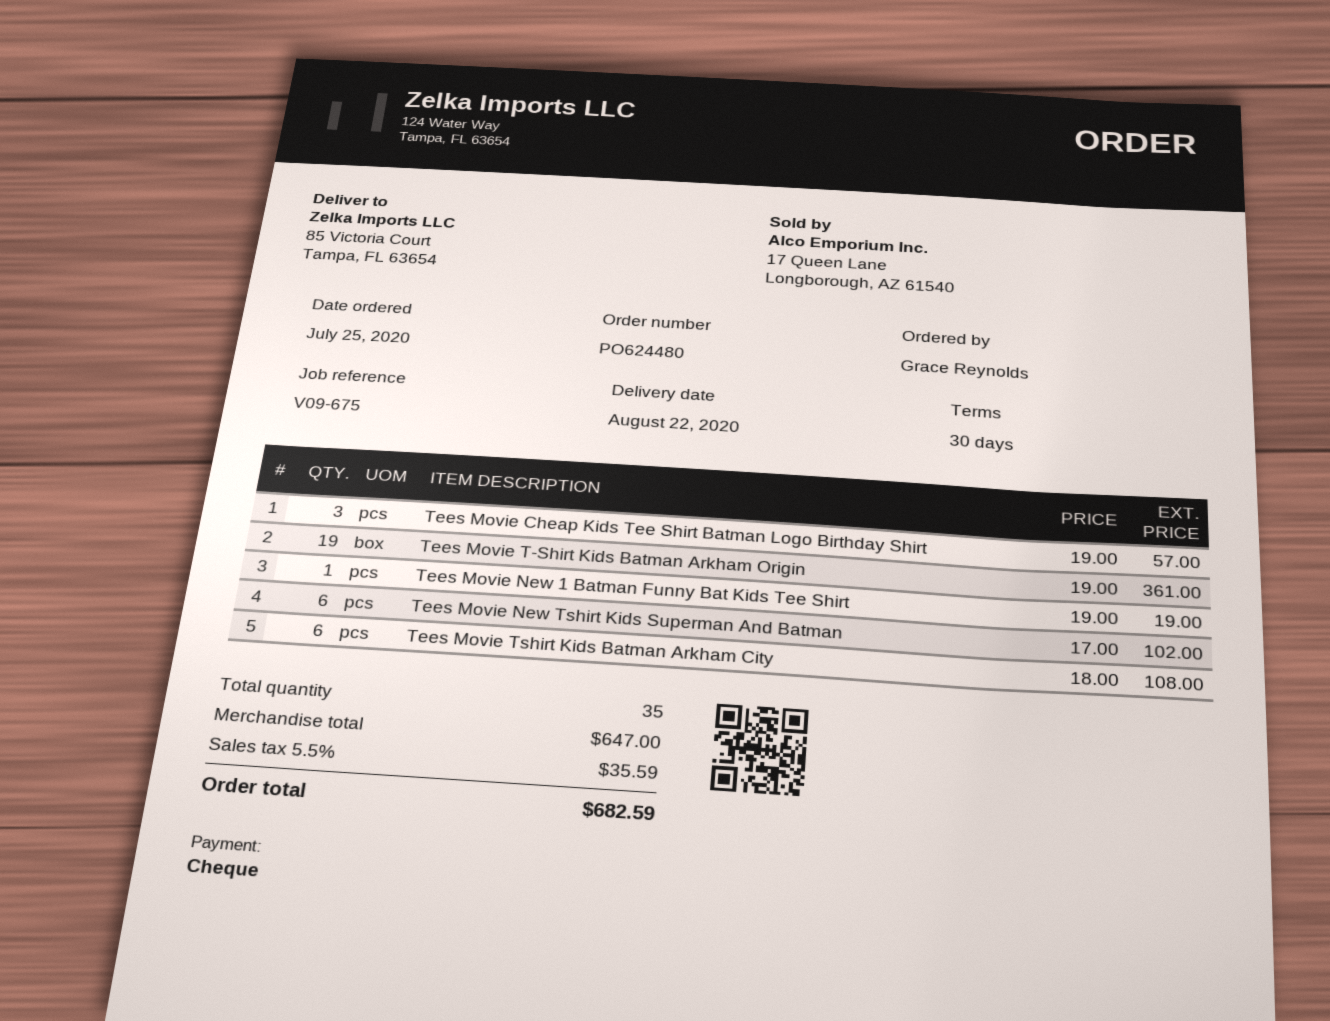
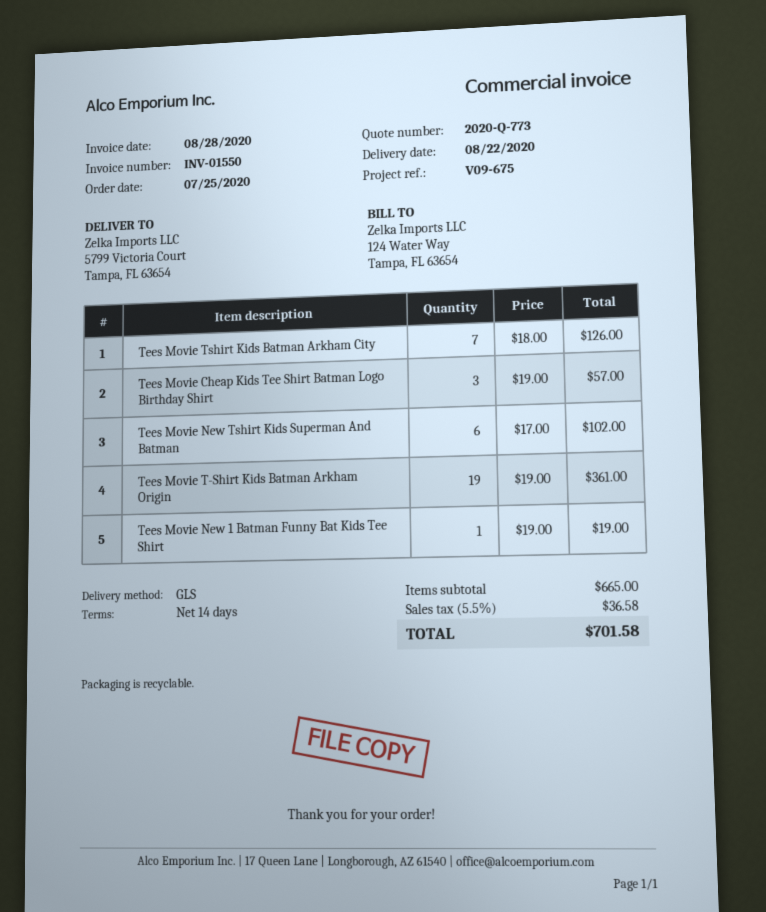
payment terms: 30 days -> 14 days
ship to: 85 Victoria Court, Tampa, FL 63654 -> 5799 Victoria Court, Tampa, FL 63654
Tees Movie Tshirt Kids Batman Arkham City: 6 x 18.00 = 108.00 -> 7 x 18.00 = 126.00
subtotal: 647.00 -> 665.00
tax: 5.5% = 35.59 -> 5.5% = 36.58
total: 682.59 -> 701.58

